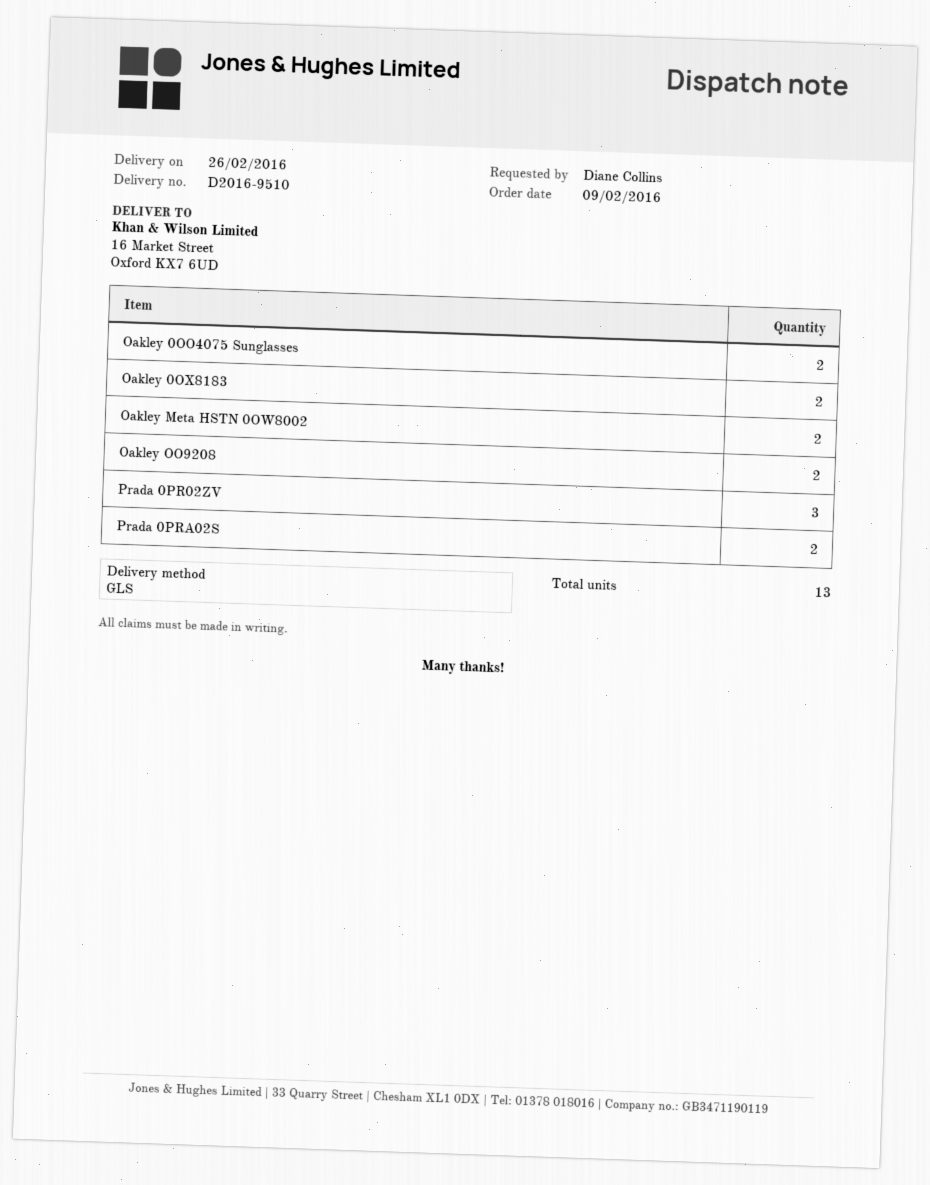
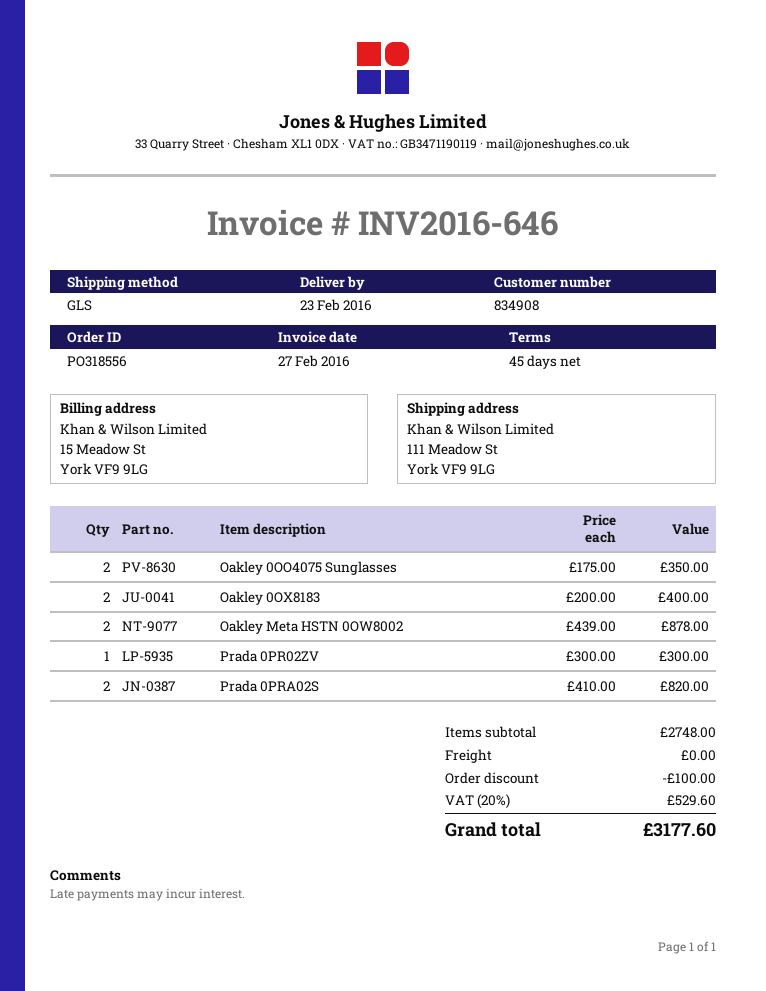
delivery date: 2016-02-26 -> 2016-02-23
ship to: 16 Market Street, Oxford KX7 6UD -> 111 Meadow St, York VF9 9LG
Oakley OO9208: 2 -> none
Prada 0PR02ZV: 3 -> 1

